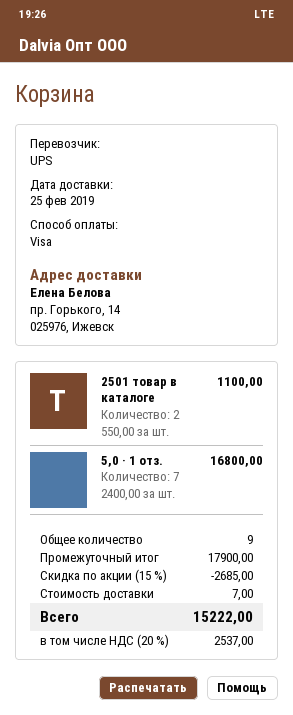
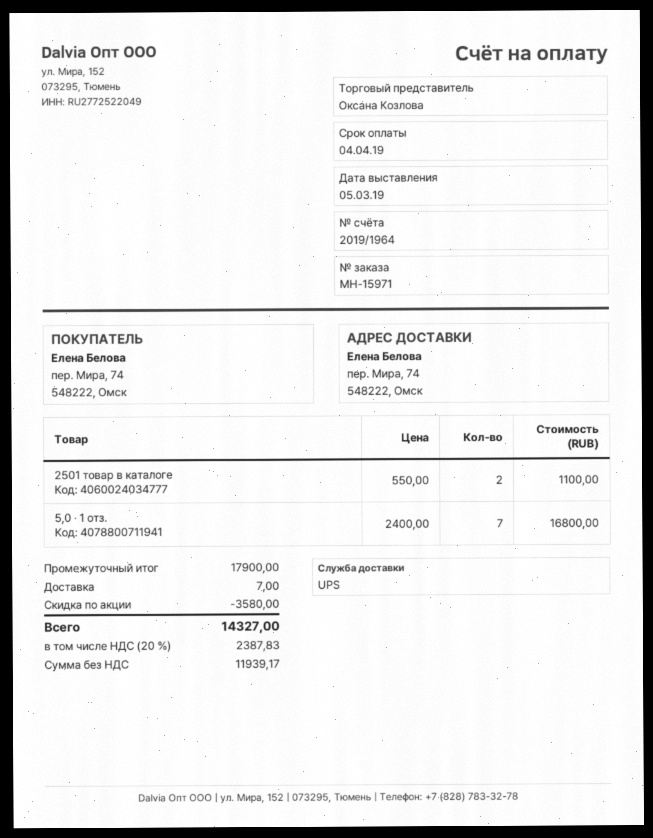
ship to: пр. Горького, 14, 025976, Ижевск -> пер. Мира, 74, 548222, Омск
discount: 2685.00 -> 3580.00
tax: 20% = 2537.00 -> 20% = 2387.83
total: 15222.00 -> 14327.00

